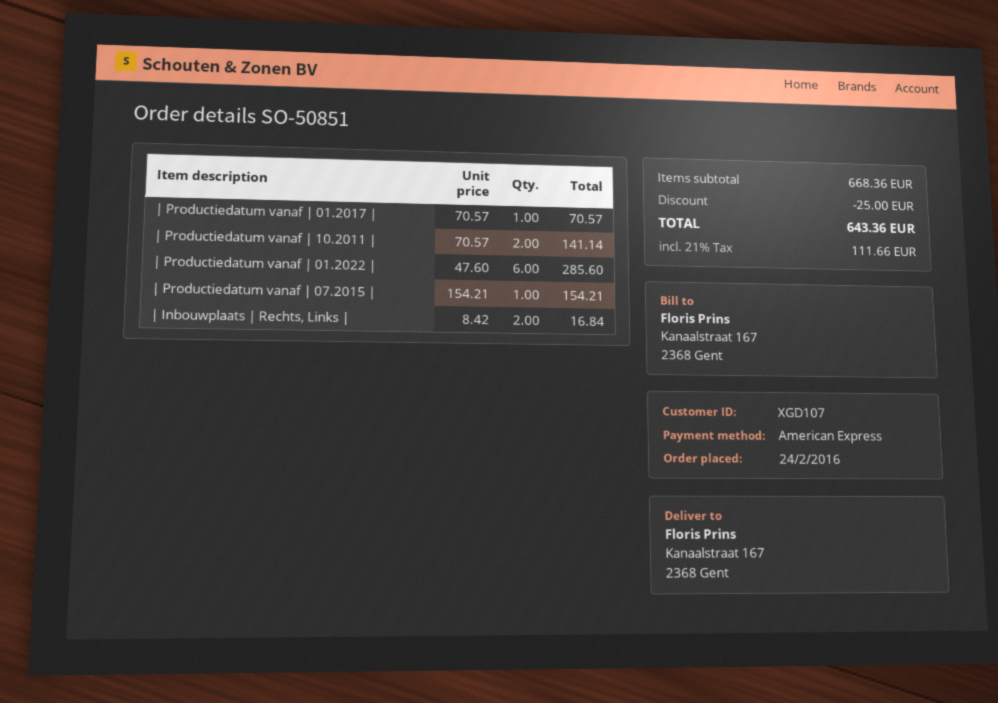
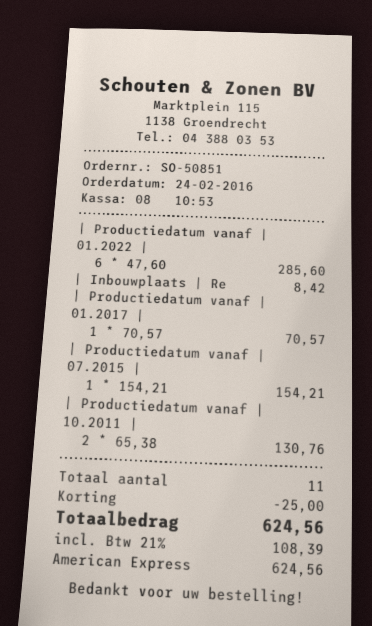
| Productiedatum vanaf | 10.2011 |: 2 x 70.57 = 141.14 -> 2 x 65.38 = 130.76
| Inbouwplaats | Rechts, Links |: 2 x 8.42 = 16.84 -> 1 x 8.42 = 8.42
tax: 21% = 111.66 -> 21% = 108.39
total: 643.36 -> 624.56

